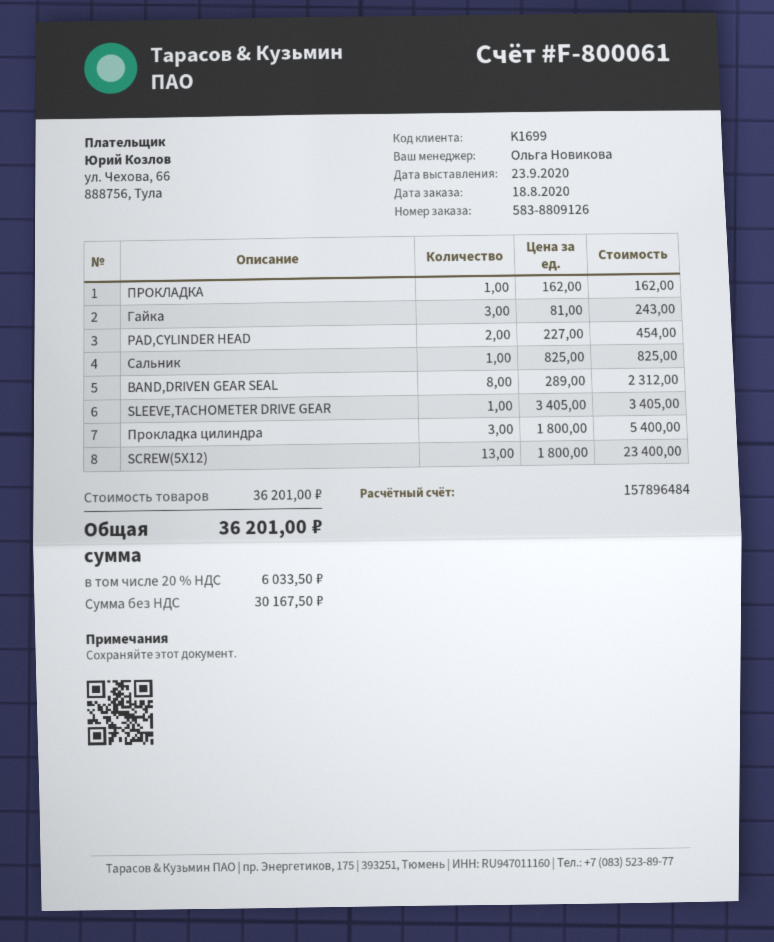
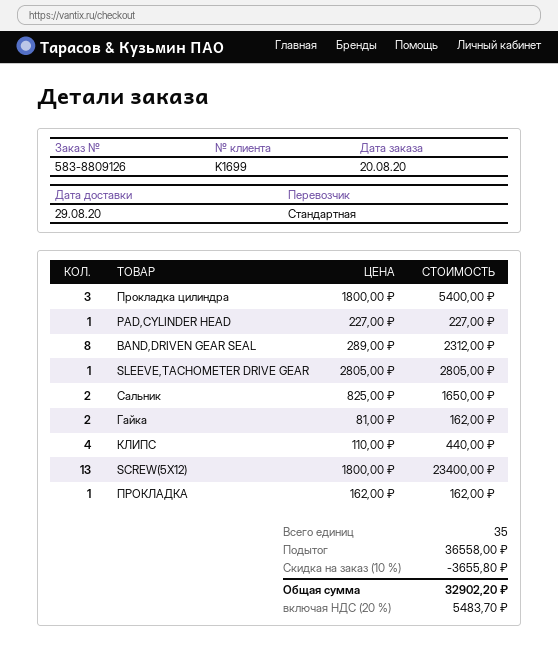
order date: 2020-08-18 -> 2020-08-20
Гайка: 3 x 81.00 = 243.00 -> 2 x 81.00 = 162.00
PAD,CYLINDER HEAD: 2 x 227.00 = 454.00 -> 1 x 227.00 = 227.00
Сальник: 1 x 825.00 = 825.00 -> 2 x 825.00 = 1650.00
SLEEVE,TACHOMETER DRIVE GEAR: 1 x 3405.00 = 3405.00 -> 1 x 2805.00 = 2805.00
КЛИПС: none -> 4 x 110.00 = 440.00
subtotal: 36201.00 -> 36558.00
discount: none -> 10% = 3655.80
tax: 20% = 6033.50 -> 20% = 5483.70
total: 36201.00 -> 32902.20

